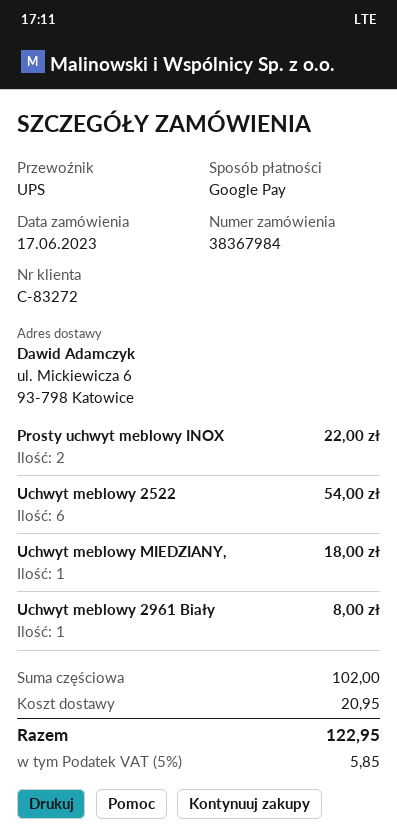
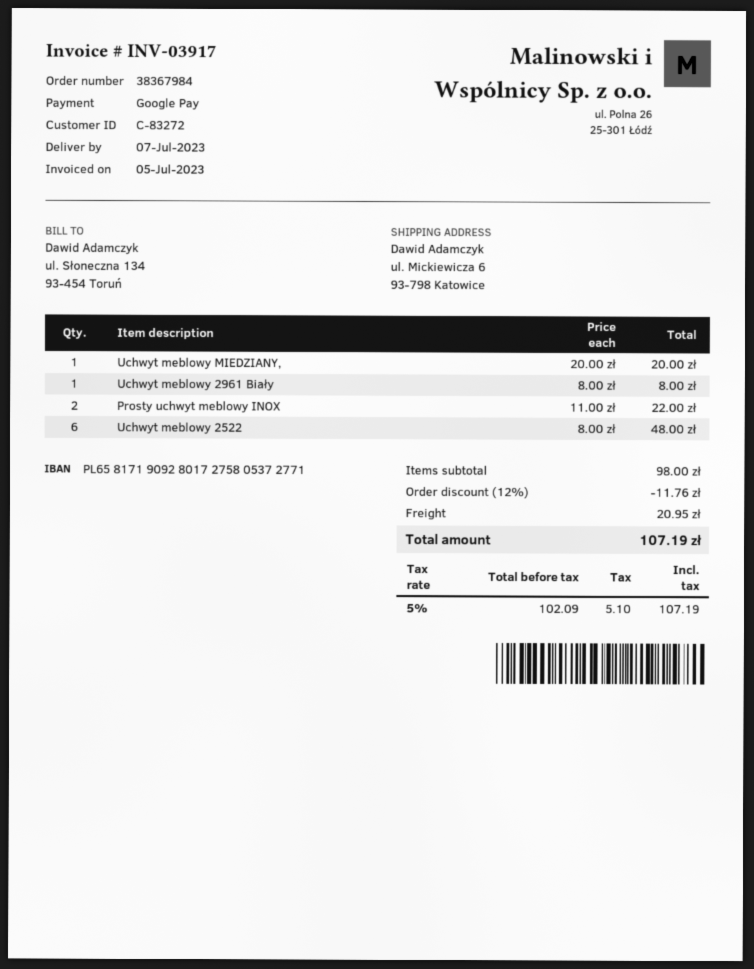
Uchwyt meblowy 2522: 6 for 54.00 -> 6 for 48.00
Uchwyt meblowy MIEDZIANY,: 1 for 18.00 -> 1 for 20.00
subtotal: 102.00 -> 98.00
discount: none -> 12% = 11.76
tax: 5% = 5.85 -> 5% = 5.10
total: 122.95 -> 107.19

